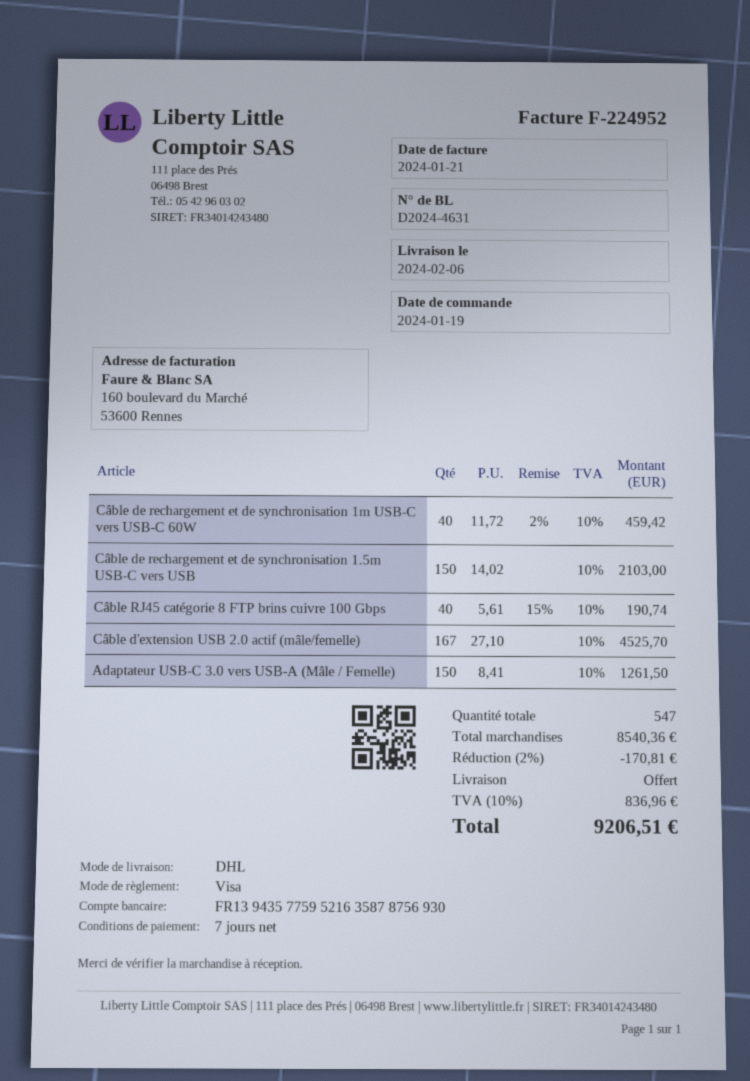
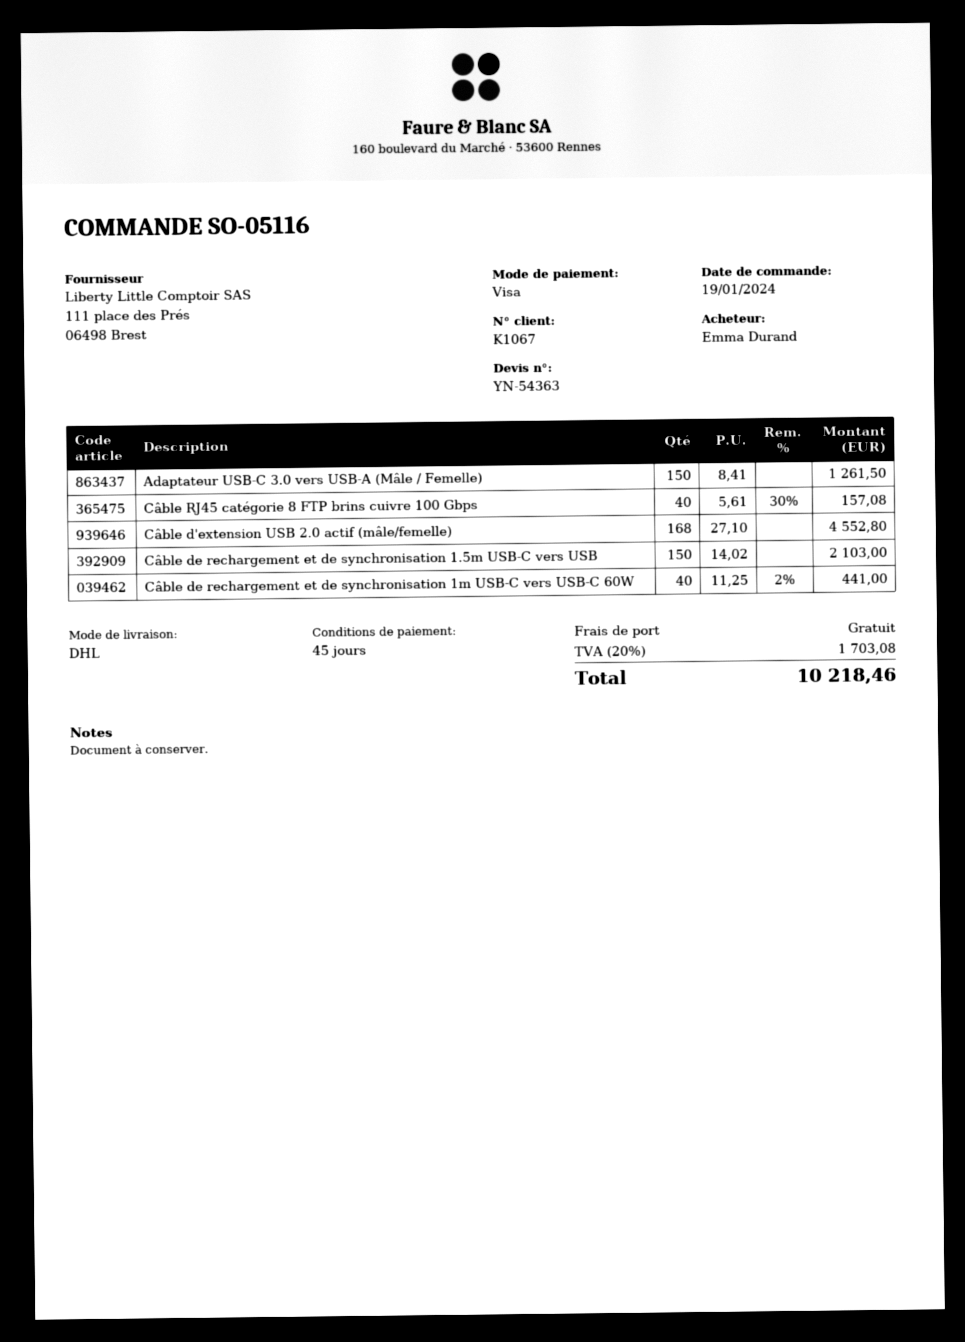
payment terms: 7 days -> 45 days
Câble de rechargement et de synchronisation 1m USB-C vers USB-C 60W: 40 x 11.72 - 2% = 459.42 -> 40 x 11.25 - 2% = 441.00
Câble RJ45 catégorie 8 FTP brins cuivre 100 Gbps: 40 x 5.61 - 15% = 190.74 -> 40 x 5.61 - 30% = 157.08
Câble d'extension USB 2.0 actif (mâle/femelle): 167 x 27.10 = 4525.70 -> 168 x 27.10 = 4552.80
discount: 2% = 170.81 -> none
tax: 10% = 836.96 -> 20% = 1703.08
total: 9206.51 -> 10218.46

